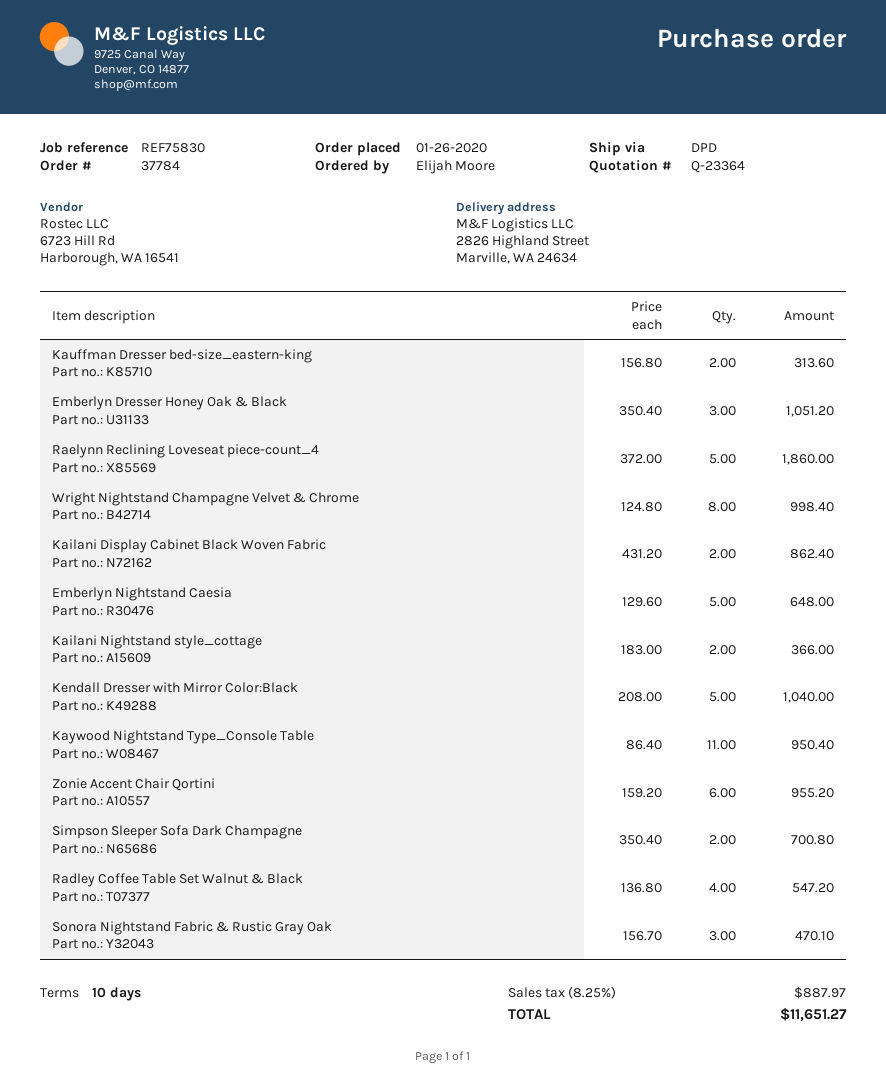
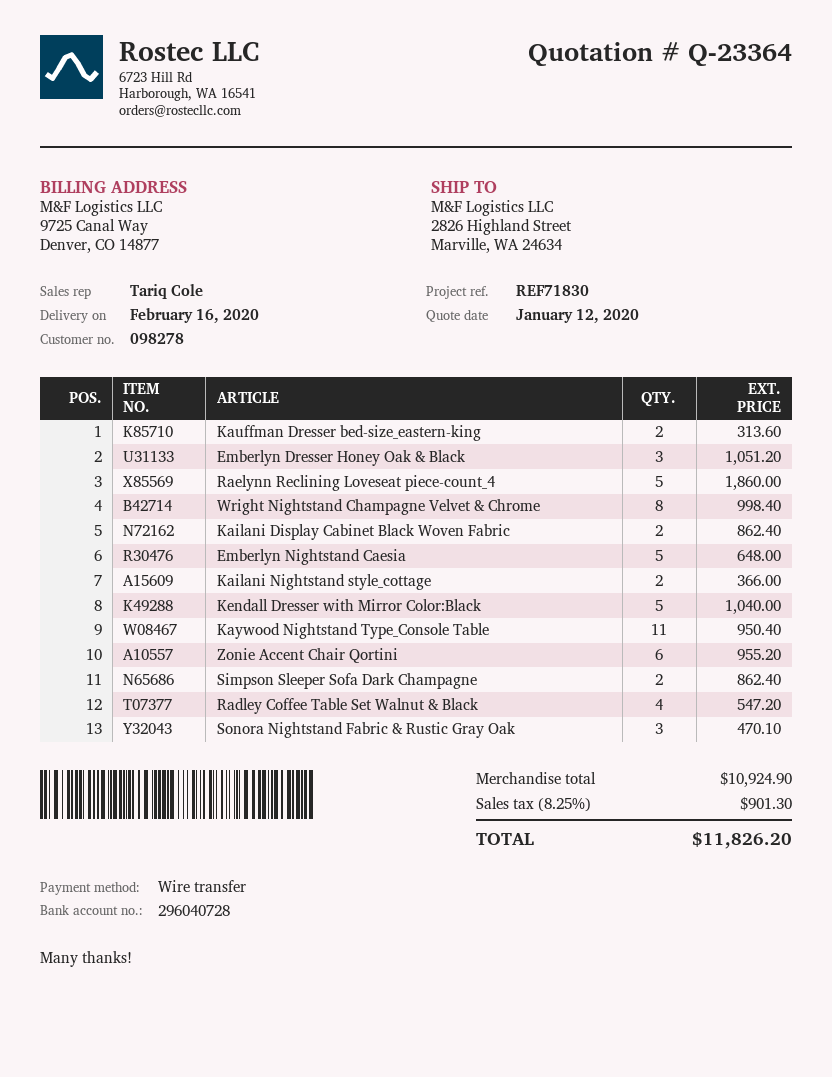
reference: REF75830 -> REF71830
Simpson Sleeper Sofa Dark Champagne: 2 for 700.80 -> 2 for 862.40
tax: 8.25% = 887.97 -> 8.25% = 901.30
total: 11651.27 -> 11826.20

